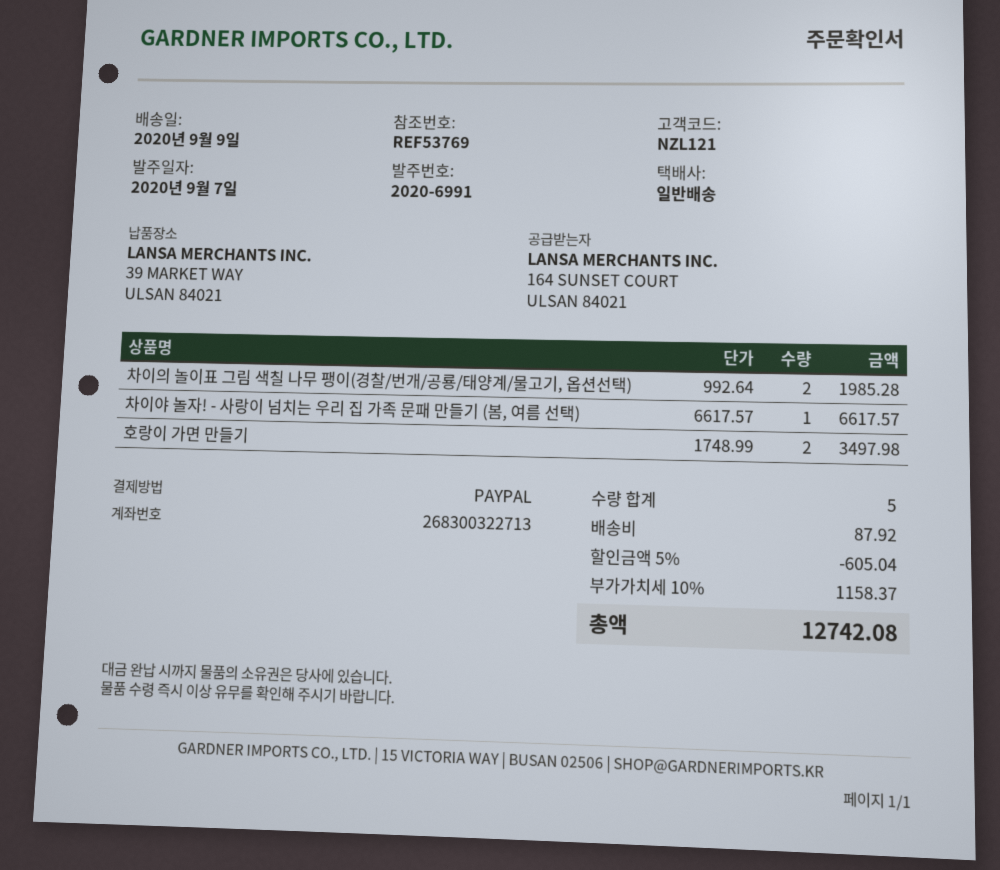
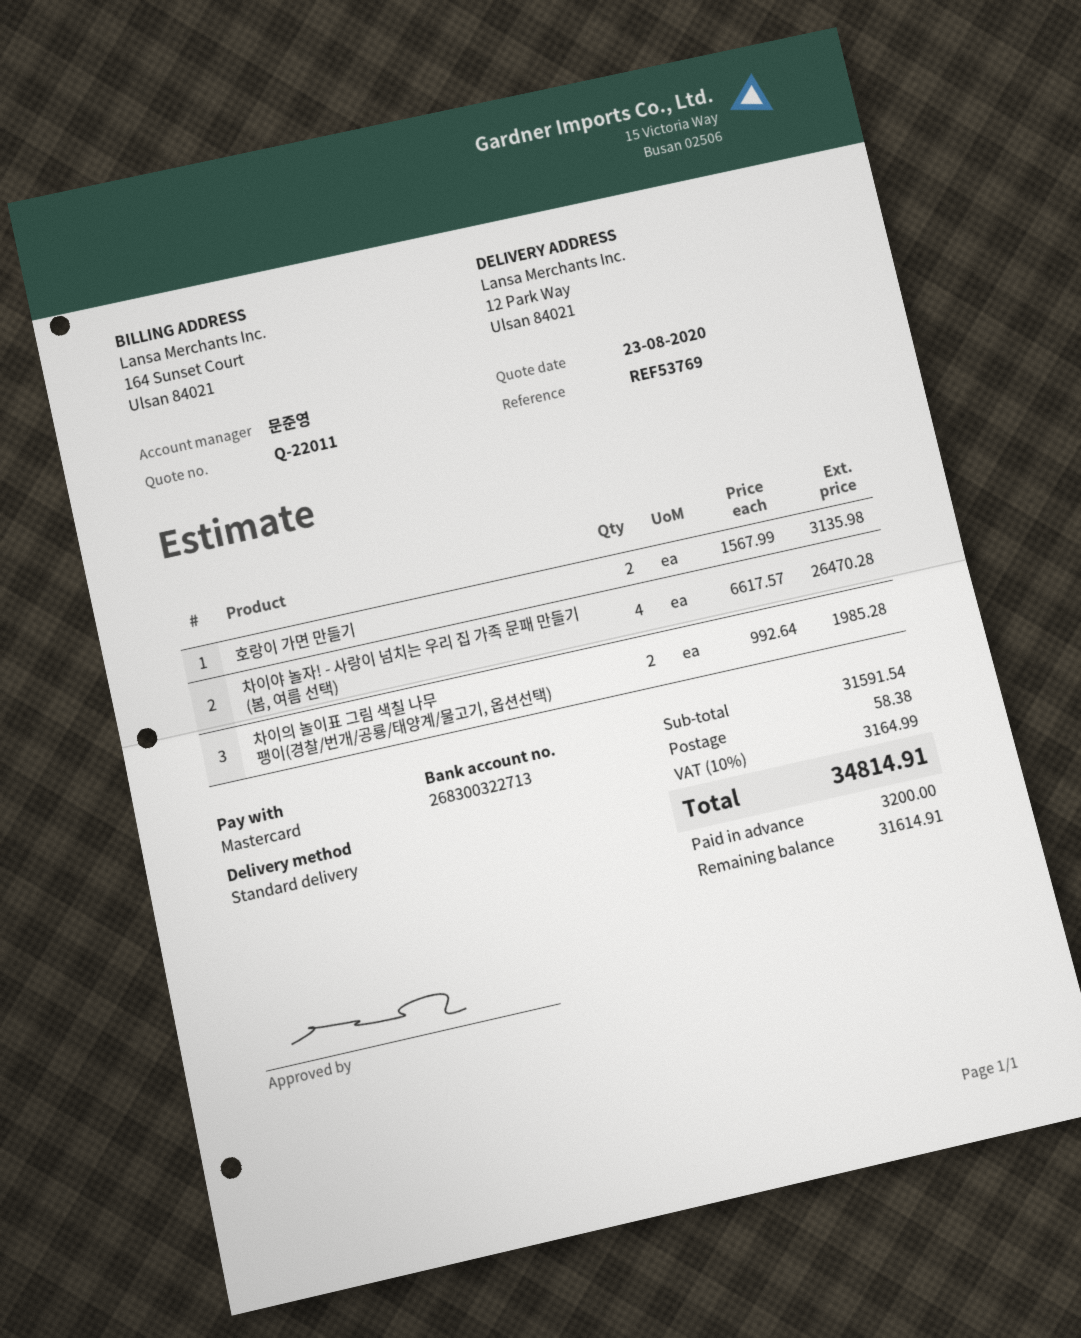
payment method: PayPal -> Mastercard
ship to: 39 MARKET WAY, ULSAN 84021 -> 12 Park Way, Ulsan 84021
차이야 놀자! - 사랑이 넘치는 우리 집 가족 문패 만들기 (봄, 여름 선택): 1 x 6617.57 = 6617.57 -> 4 x 6617.57 = 26470.28
호랑이 가면 만들기: 2 x 1748.99 = 3497.98 -> 2 x 1567.99 = 3135.98
discount: 5% = 605.04 -> none
shipping: 87.92 -> 58.38
tax: 10% = 1158.37 -> 10% = 3164.99
total: 12742.08 -> 34814.91

